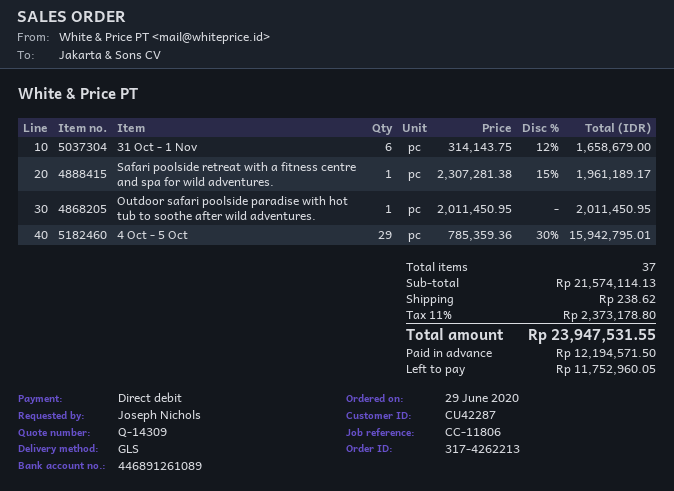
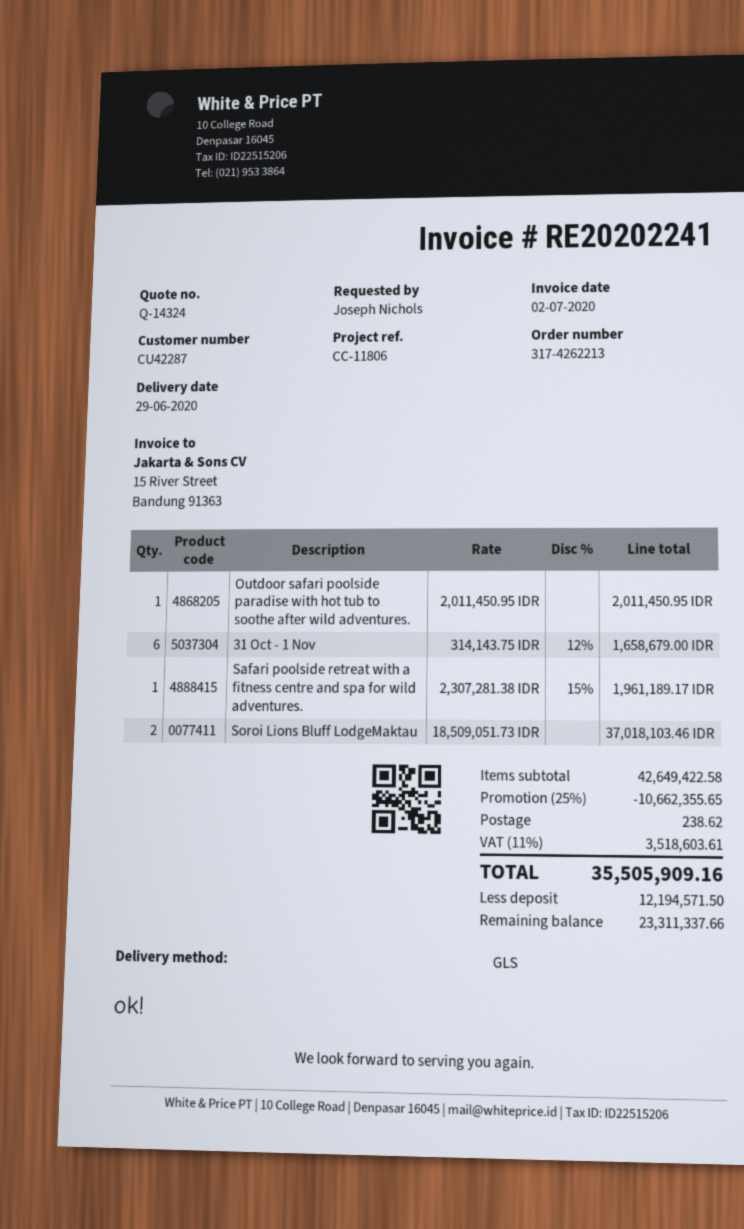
quote number: Q-14309 -> Q-14324
4 Oct - 5 Oct: 29 x 785359.36 - 30% = 15942795.01 -> none
Soroi Lions Bluff LodgeMaktau: none -> 2 x 18509051.73 = 37018103.46
subtotal: 21574114.13 -> 42649422.58
discount: none -> 25% = 10662355.65
tax: 11% = 2373178.80 -> 11% = 3518603.61
total: 23947531.55 -> 35505909.16
balance: 11752960.05 -> 23311337.66

